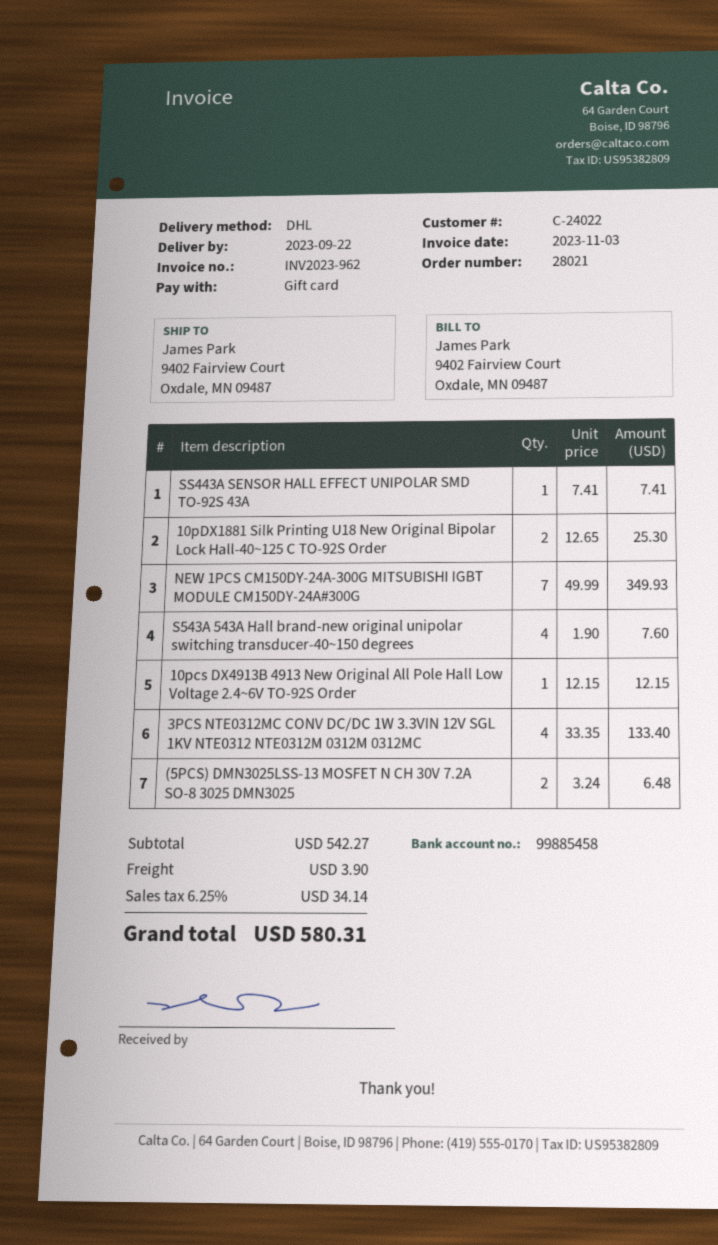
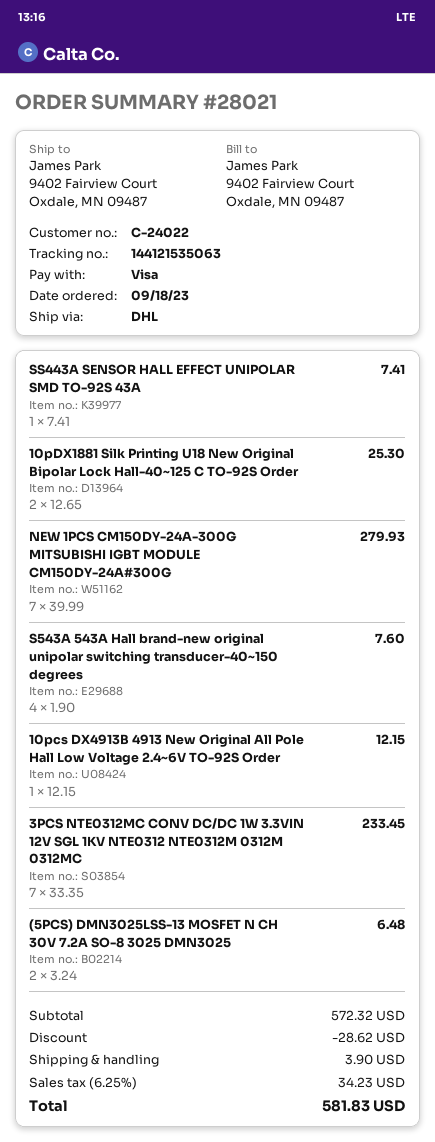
payment method: gift card -> Visa
NEW 1PCS CM150DY-24A-300G MITSUBISHI IGBT MODULE CM150DY-24A#300G: 7 x 49.99 = 349.93 -> 7 x 39.99 = 279.93
3PCS NTE0312MC CONV DC/DC 1W 3.3VIN 12V SGL 1KV NTE0312 NTE0312M 0312M 0312MC: 4 x 33.35 = 133.40 -> 7 x 33.35 = 233.45
subtotal: 542.27 -> 572.32
discount: none -> 28.62
tax: 6.25% = 34.14 -> 6.25% = 34.23
total: 580.31 -> 581.83

